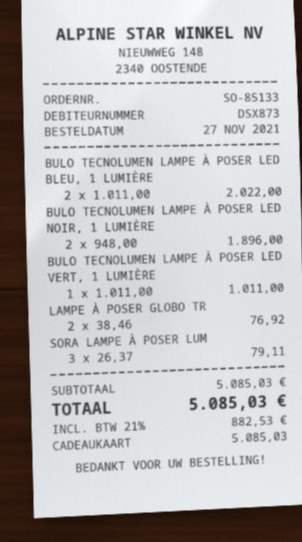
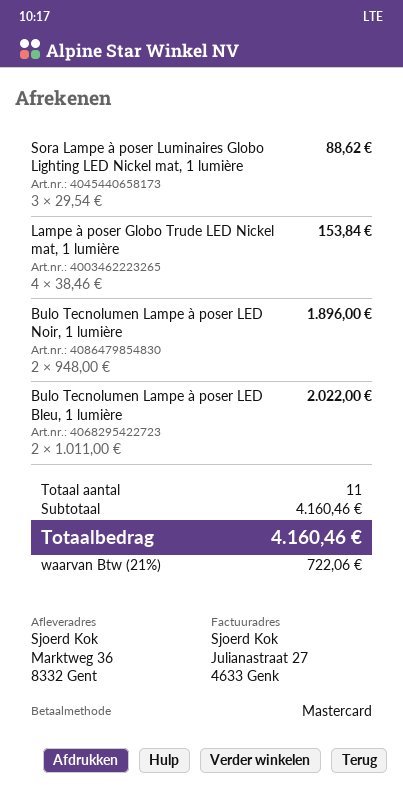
payment method: gift card -> Mastercard
BULO TECNOLUMEN LAMPE À POSER LED VERT, 1 LUMIÈRE: 1 x 1011.00 = 1011.00 -> none
LAMPE À POSER GLOBO TR: 2 x 38.46 = 76.92 -> 4 x 38.46 = 153.84
SORA LAMPE À POSER LUM: 3 x 26.37 = 79.11 -> 3 x 29.54 = 88.62
subtotal: 5085.03 -> 4160.46
tax: 21% = 882.53 -> 21% = 722.06
total: 5085.03 -> 4160.46

